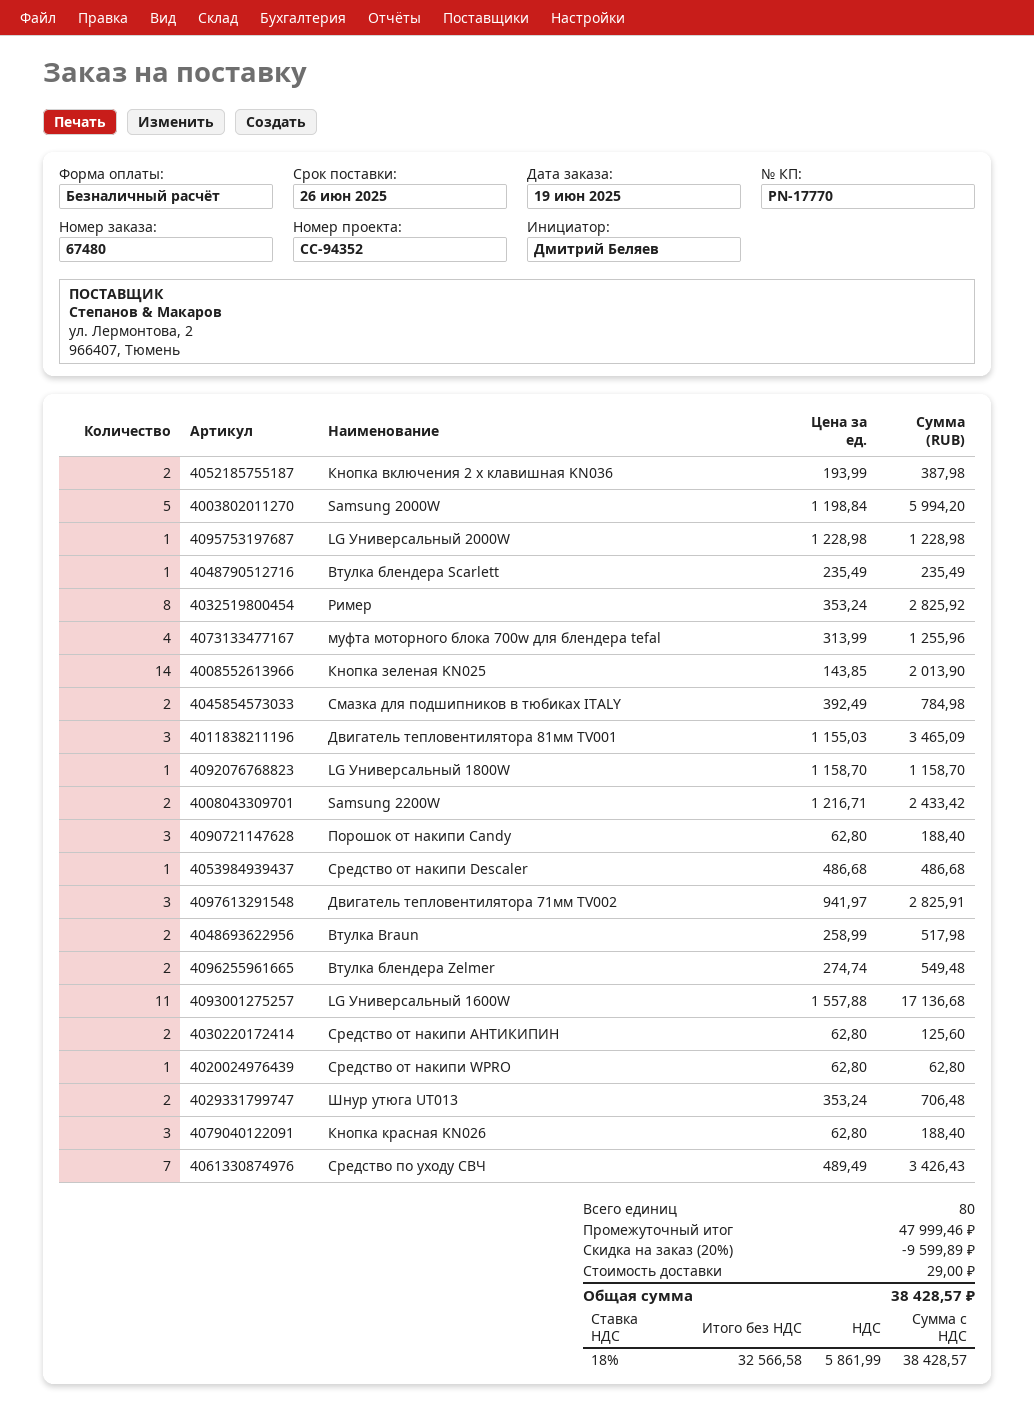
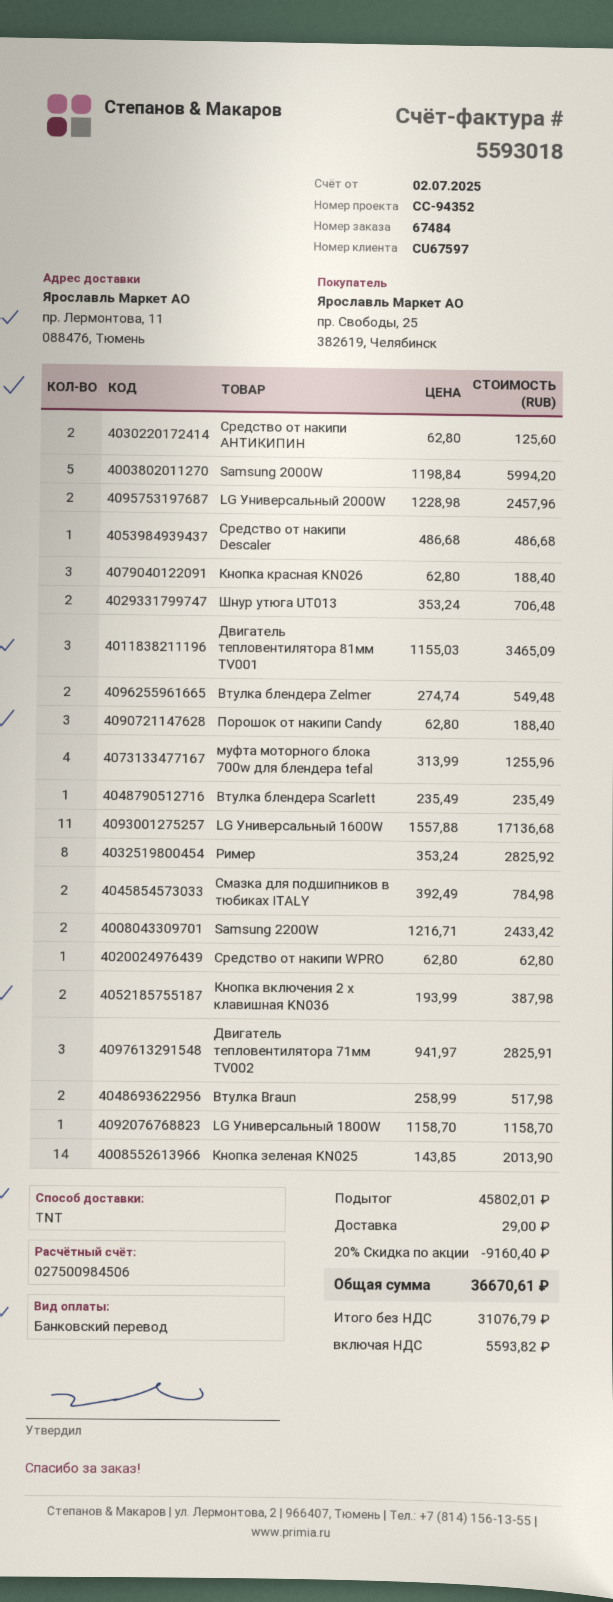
order number: 67480 -> 67484
LG Универсальный 2000W: 1 x 1228.98 = 1228.98 -> 2 x 1228.98 = 2457.96
Средство по уходу СВЧ: 7 x 489.49 = 3426.43 -> none
subtotal: 47999.46 -> 45802.01
discount: 20% = 9599.89 -> 20% = 9160.40
net: 32566.58 -> 31076.79
tax: 5861.99 -> 5593.82
total: 38428.57 -> 36670.61

